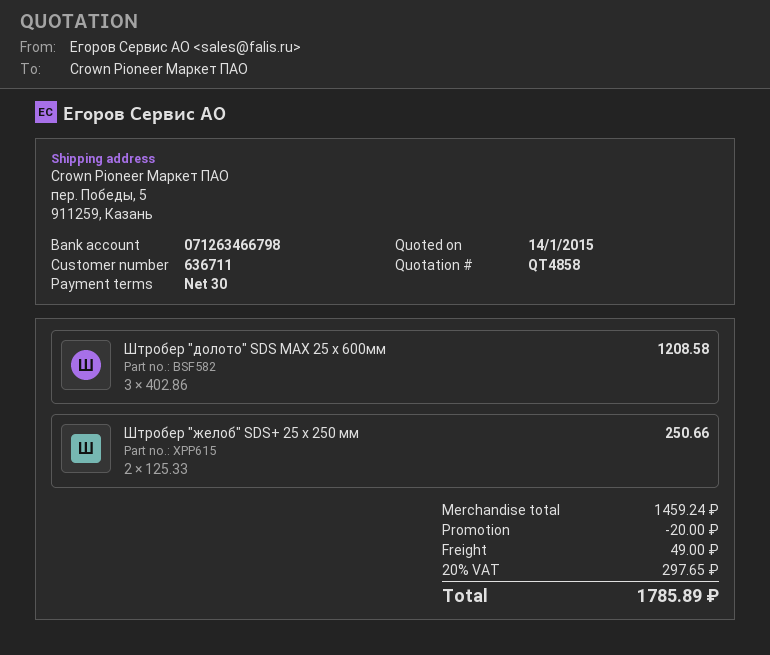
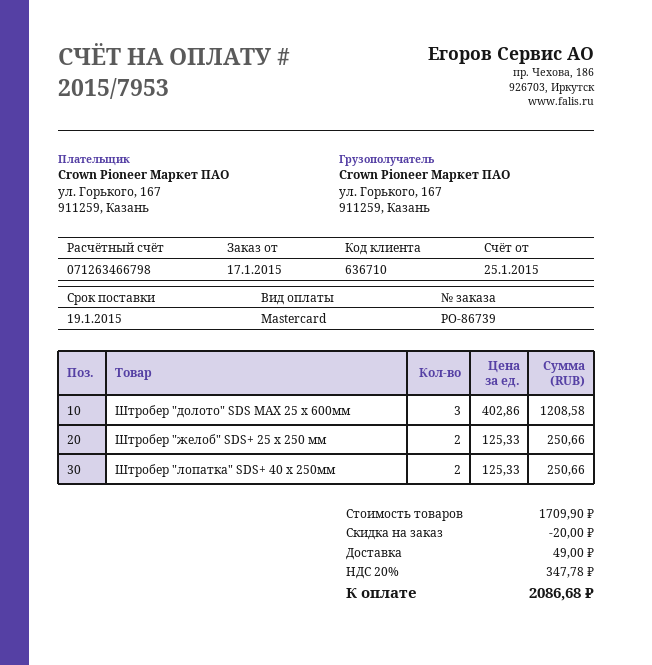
customer number: 636711 -> 636710
ship to: пер. Победы, 5, 911259, Казань -> ул. Горького, 167, 911259, Казань
Штробер "лопатка" SDS+ 40 х 250мм: none -> 2 x 125.33 = 250.66
subtotal: 1459.24 -> 1709.90
tax: 20% = 297.65 -> 20% = 347.78
total: 1785.89 -> 2086.68

